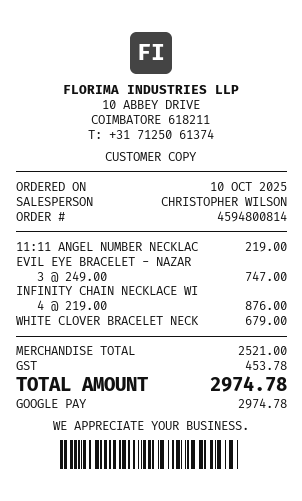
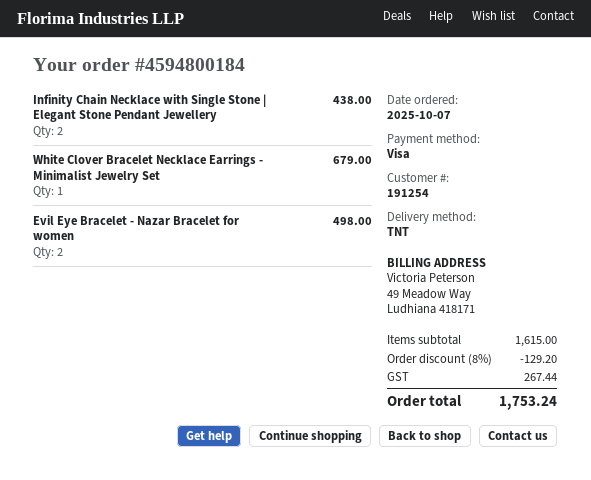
order number: 4594800814 -> 4594800184
order date: 2025-10-10 -> 2025-10-07
payment method: Google Pay -> Visa
11:11 ANGEL NUMBER NECKLAC: 1 for 219.00 -> none
EVIL EYE BRACELET - NAZAR: 3 for 747.00 -> 2 for 498.00
INFINITY CHAIN NECKLACE WI: 4 for 876.00 -> 2 for 438.00
subtotal: 2521.00 -> 1615.00
discount: none -> 8% = 129.20
tax: 453.78 -> 267.44
total: 2974.78 -> 1753.24

